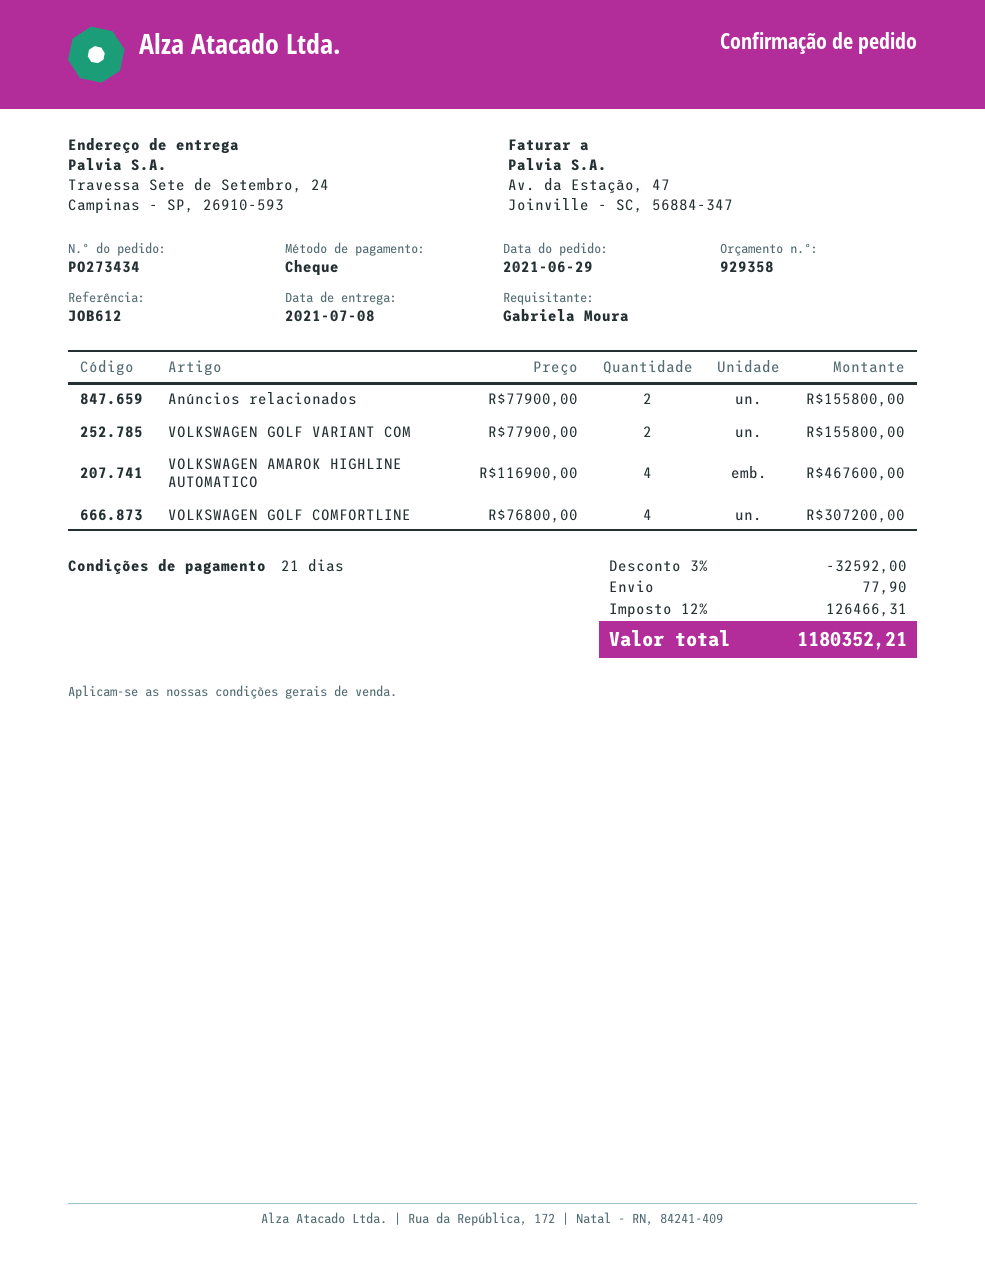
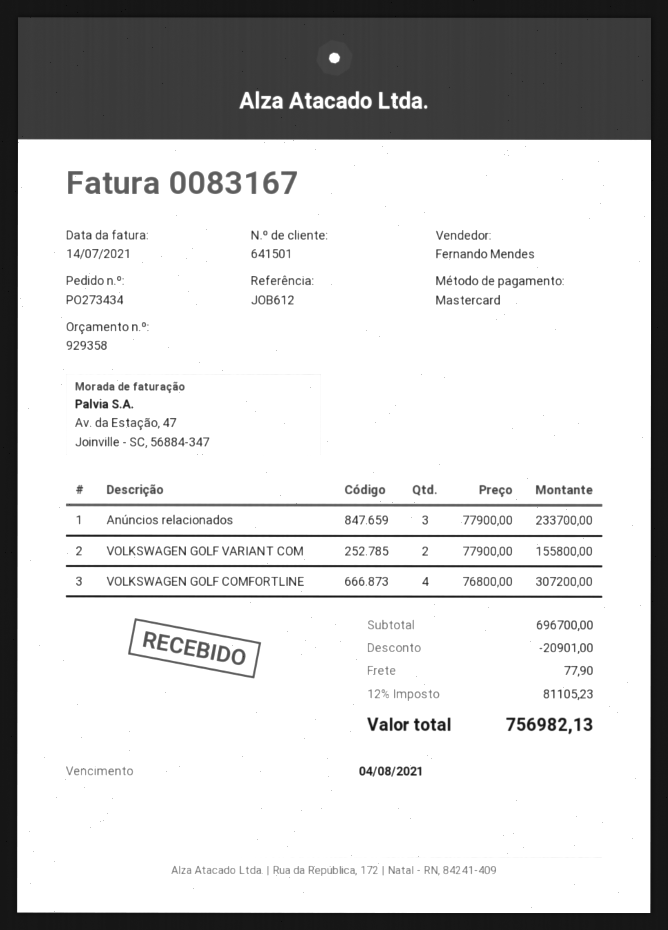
payment method: cheque -> Mastercard
Anúncios relacionados: 2 x 77900.00 = 155800.00 -> 3 x 77900.00 = 233700.00
VOLKSWAGEN AMAROK HIGHLINE AUTOMATICO: 4 x 116900.00 = 467600.00 -> none
discount: 32592.00 -> 20901.00
tax: 12% = 126466.31 -> 12% = 81105.23
total: 1180352.21 -> 756982.13

